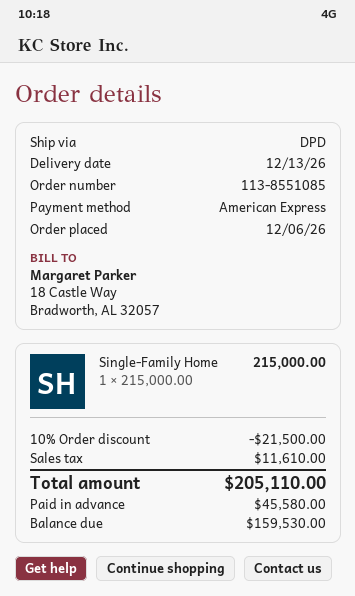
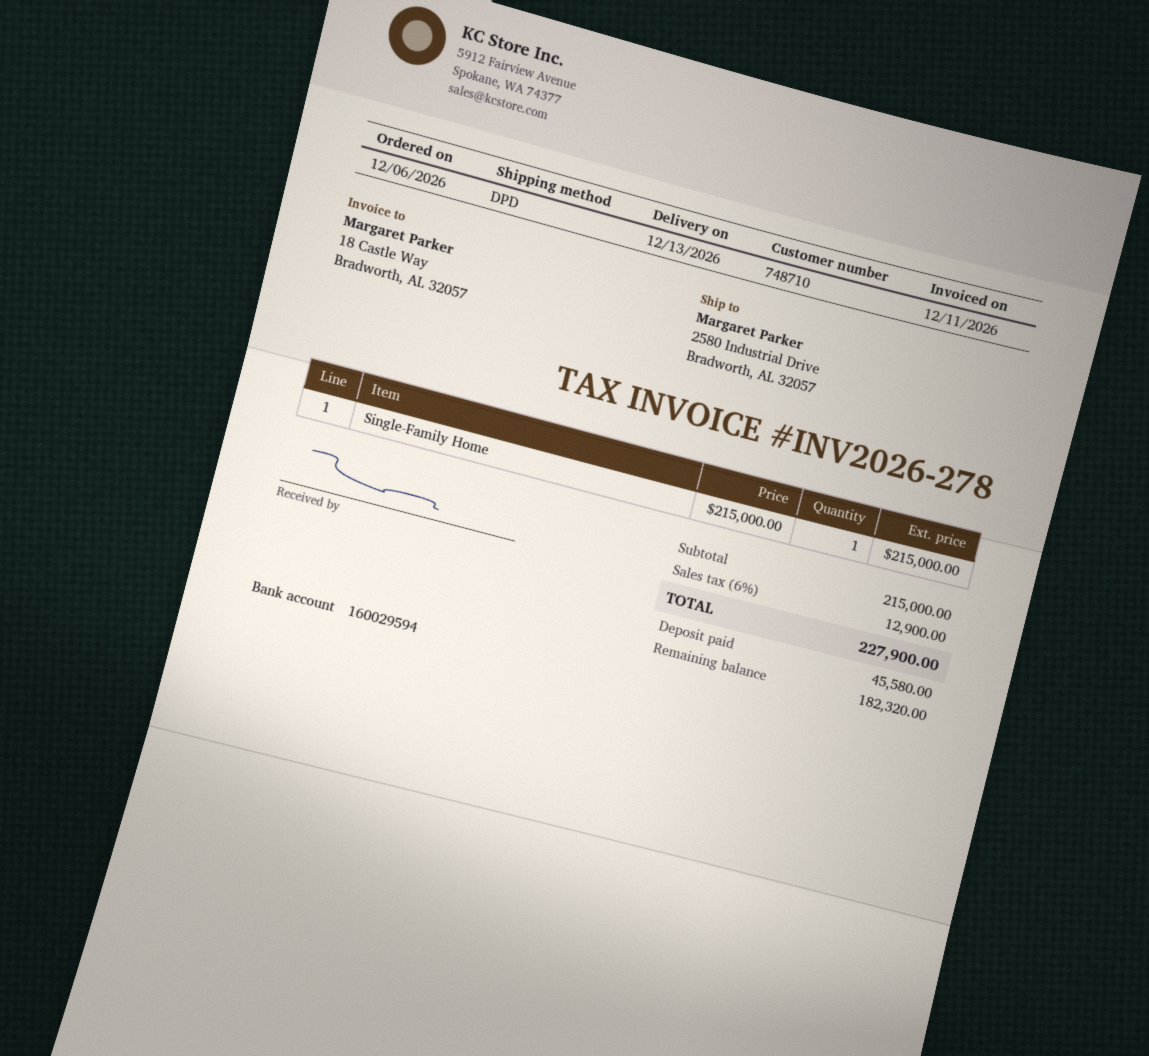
discount: 10% = 21500.00 -> none
tax: 11610.00 -> 12900.00
total: 205110.00 -> 227900.00
balance: 159530.00 -> 182320.00

